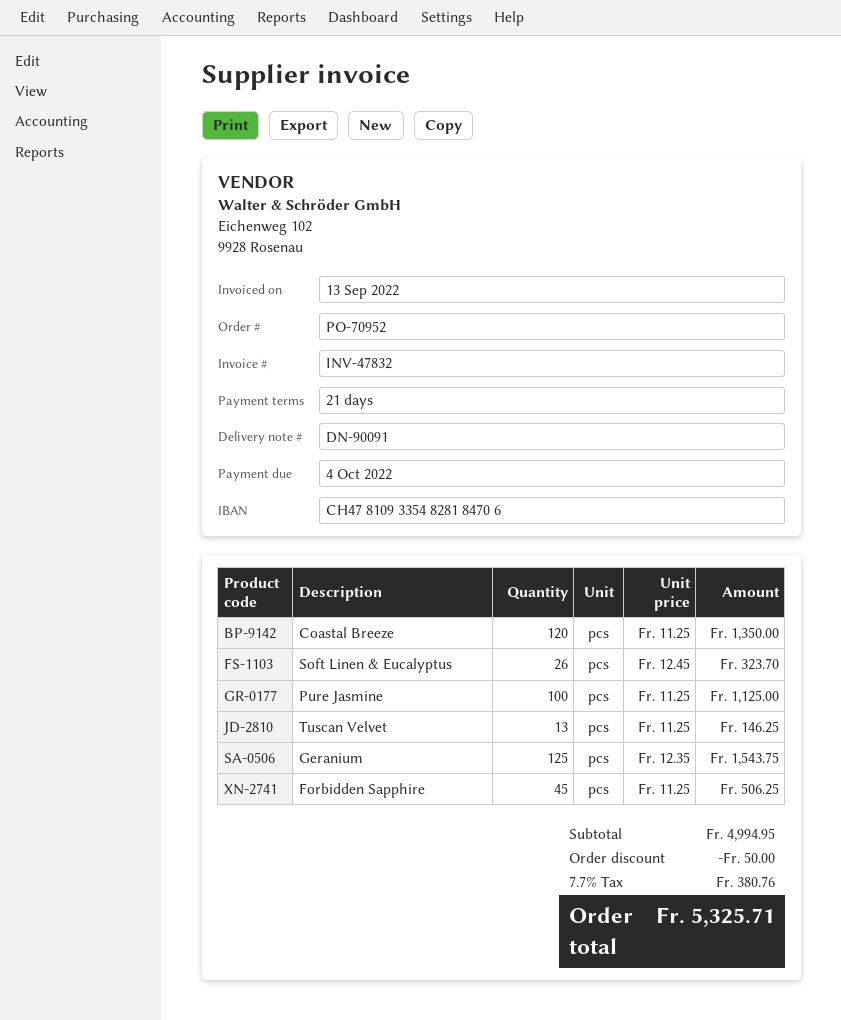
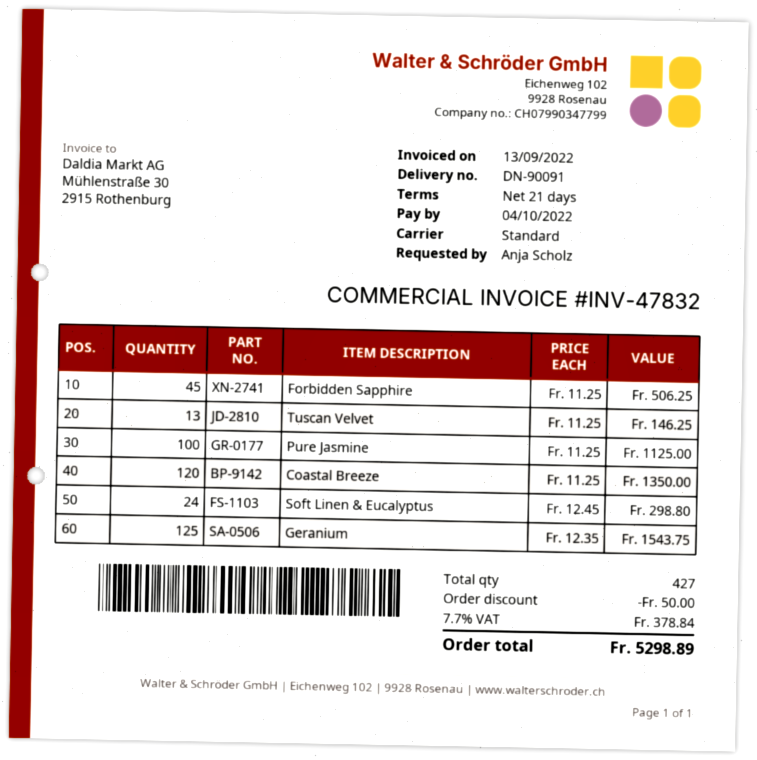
Soft Linen & Eucalyptus: 26 x 12.45 = 323.70 -> 24 x 12.45 = 298.80
tax: 7.7% = 380.76 -> 7.7% = 378.84
total: 5325.71 -> 5298.89

